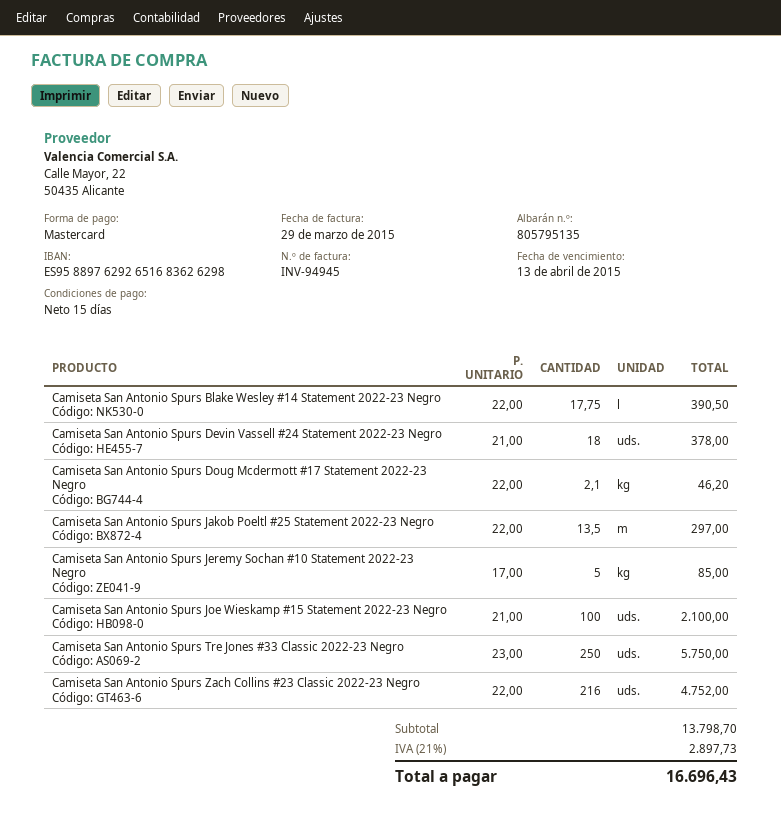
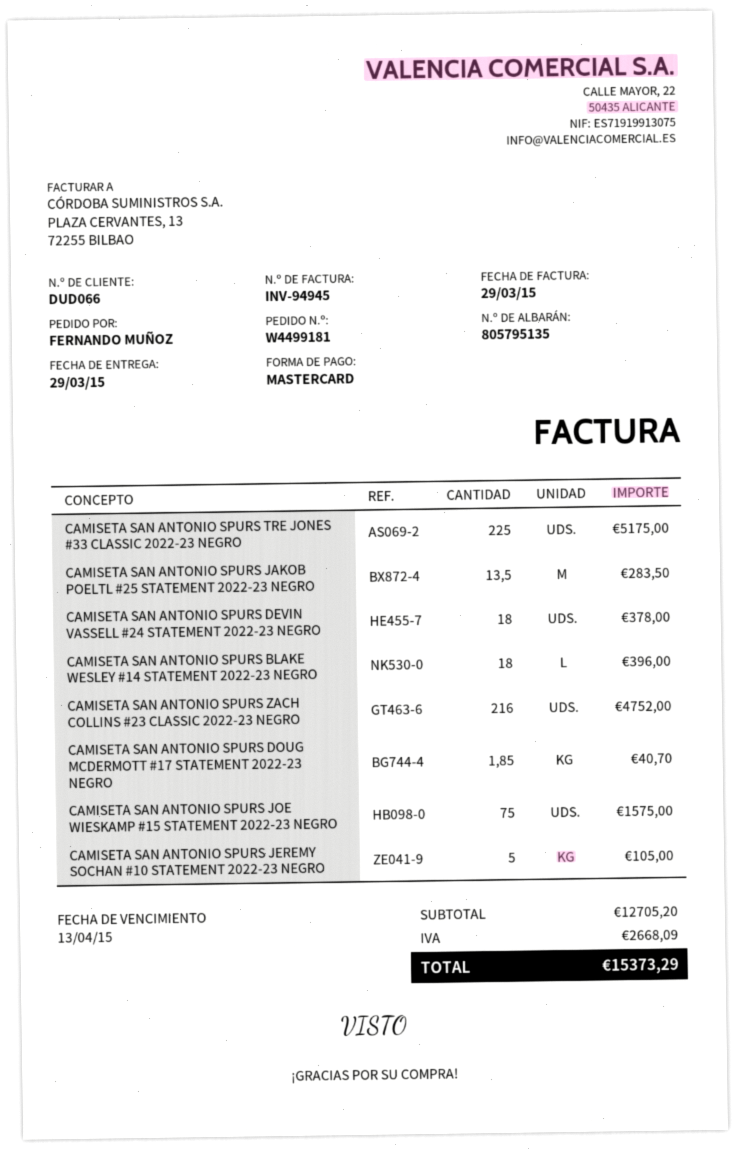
Camiseta San Antonio Spurs Blake Wesley #14 Statement 2022-23 Negro: 17.75 for 390.50 -> 18 for 396.00
Camiseta San Antonio Spurs Doug Mcdermott #17 Statement 2022-23 Negro: 2.1 for 46.20 -> 1.85 for 40.70
Camiseta San Antonio Spurs Jakob Poeltl #25 Statement 2022-23 Negro: 13.5 for 297.00 -> 13.5 for 283.50
Camiseta San Antonio Spurs Jeremy Sochan #10 Statement 2022-23 Negro: 5 for 85.00 -> 5 for 105.00
Camiseta San Antonio Spurs Joe Wieskamp #15 Statement 2022-23 Negro: 100 for 2100.00 -> 75 for 1575.00
Camiseta San Antonio Spurs Tre Jones #33 Classic 2022-23 Negro: 250 for 5750.00 -> 225 for 5175.00
subtotal: 13798.70 -> 12705.20
tax: 2897.73 -> 2668.09
total: 16696.43 -> 15373.29

